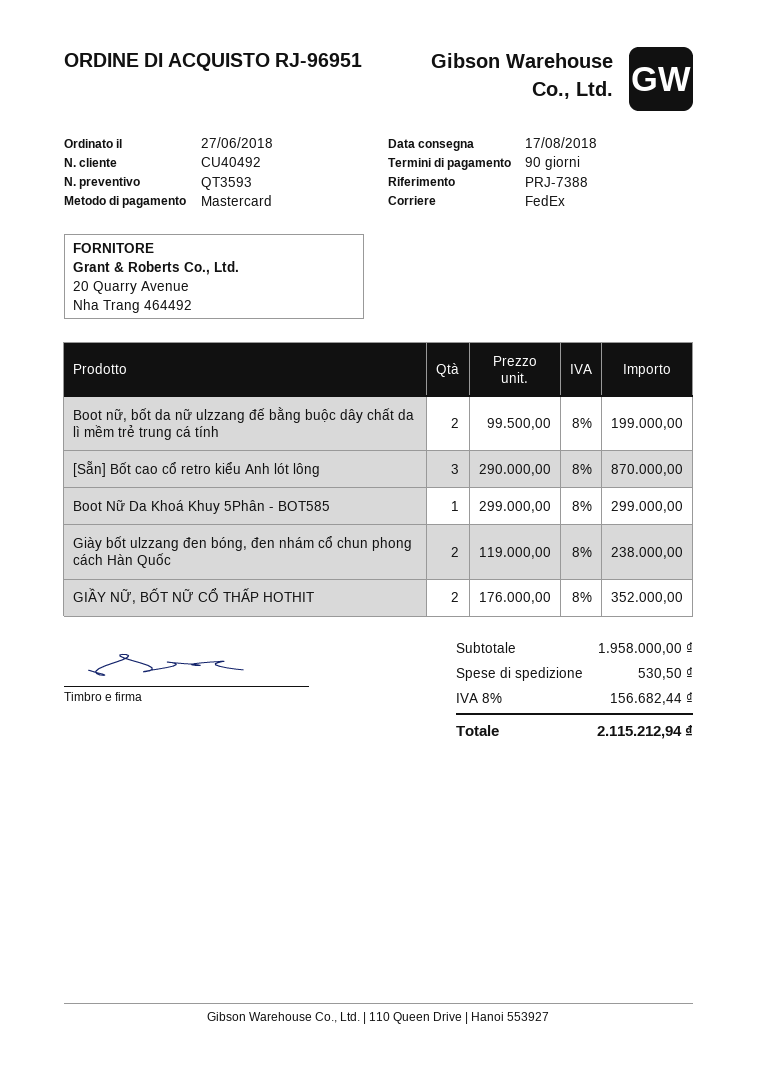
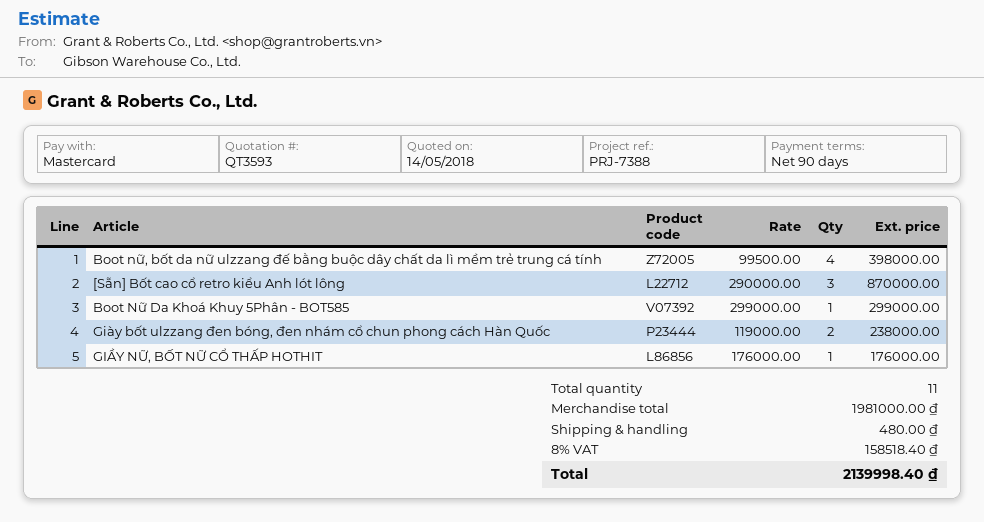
Boot nữ, bốt da nữ ulzzang đế bằng buộc dây chất da lì mềm trẻ trung cá tính: 2 x 99500.00 = 199000.00 -> 4 x 99500.00 = 398000.00
GIẦY NỮ, BỐT NỮ CỔ THẤP HOTHIT: 2 x 176000.00 = 352000.00 -> 1 x 176000.00 = 176000.00
subtotal: 1958000.00 -> 1981000.00
shipping: 530.50 -> 480.00
tax: 8% = 156682.44 -> 8% = 158518.40
total: 2115212.94 -> 2139998.40

